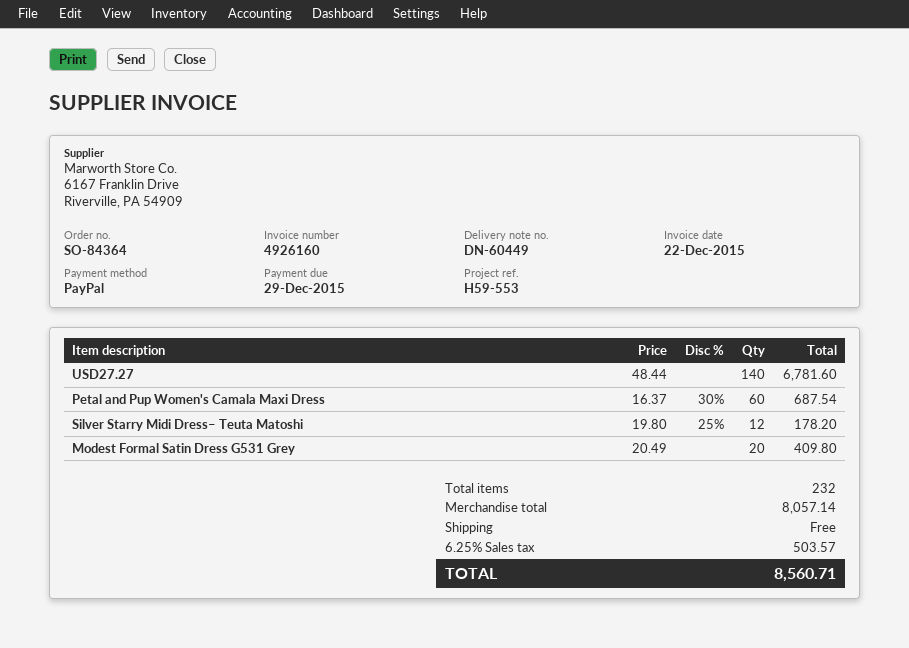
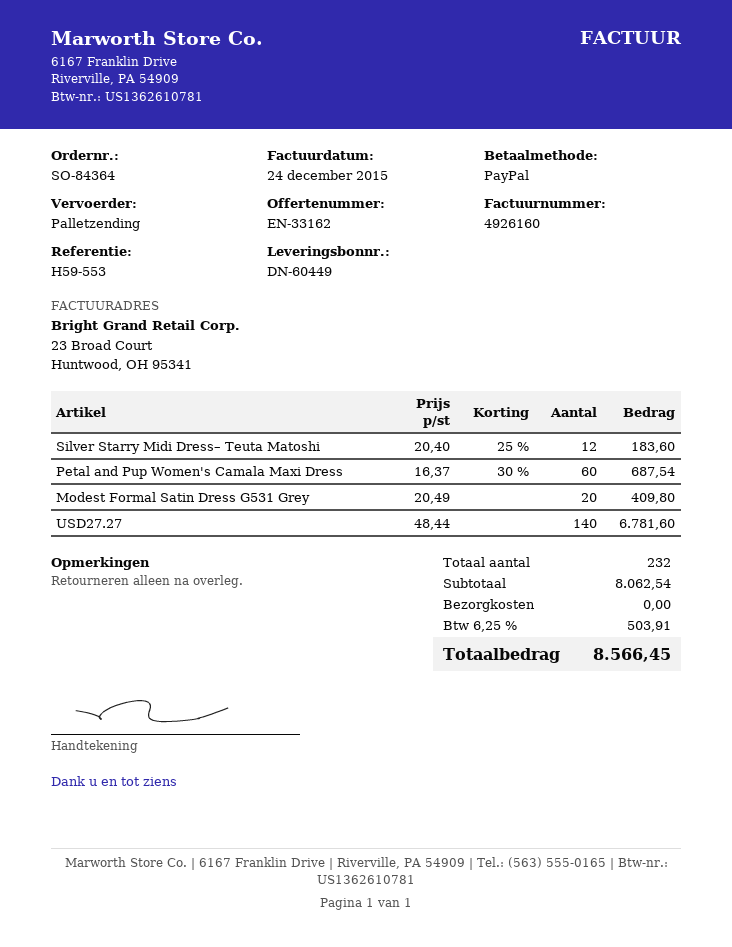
invoice date: 2015-12-22 -> 2015-12-24
Silver Starry Midi Dress– Teuta Matoshi: 12 x 19.80 - 25% = 178.20 -> 12 x 20.40 - 25% = 183.60
subtotal: 8057.14 -> 8062.54
tax: 6.25% = 503.57 -> 6.25% = 503.91
total: 8560.71 -> 8566.45

